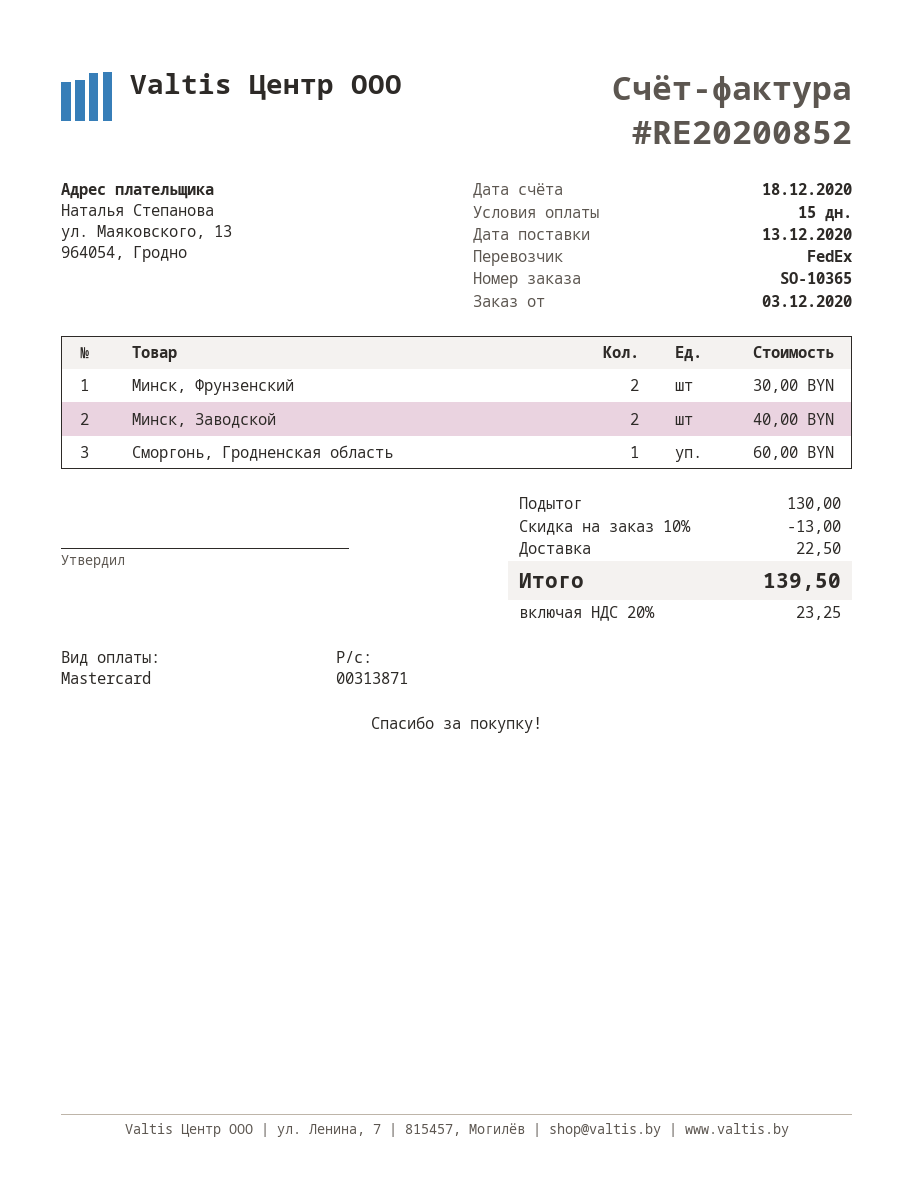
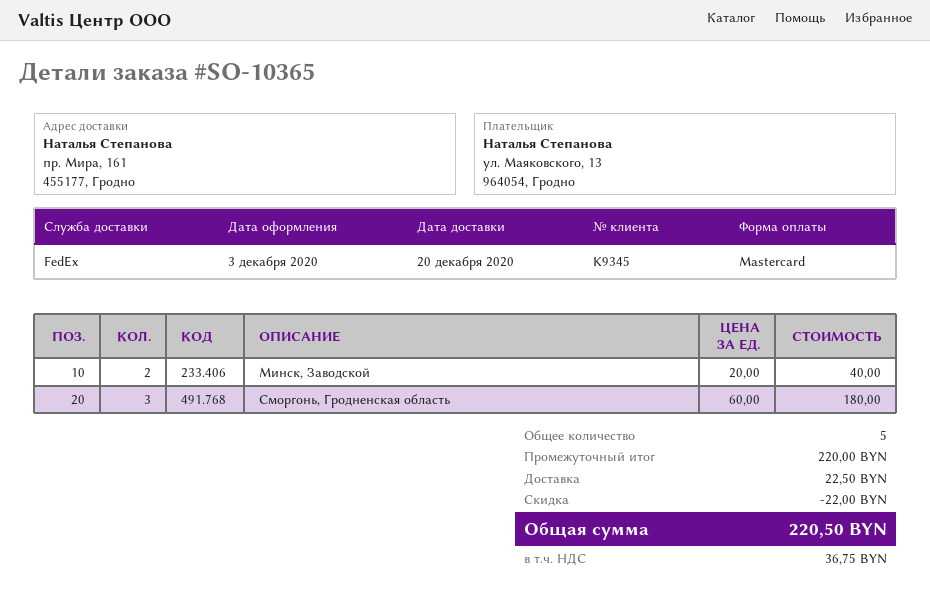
delivery date: 2020-12-13 -> 2020-12-20
Минск, Фрунзенский: 2 for 30.00 -> none
Сморгонь, Гродненская область: 1 for 60.00 -> 3 for 180.00
subtotal: 130.00 -> 220.00
discount: 13.00 -> 22.00
tax: 23.25 -> 36.75
total: 139.50 -> 220.50

